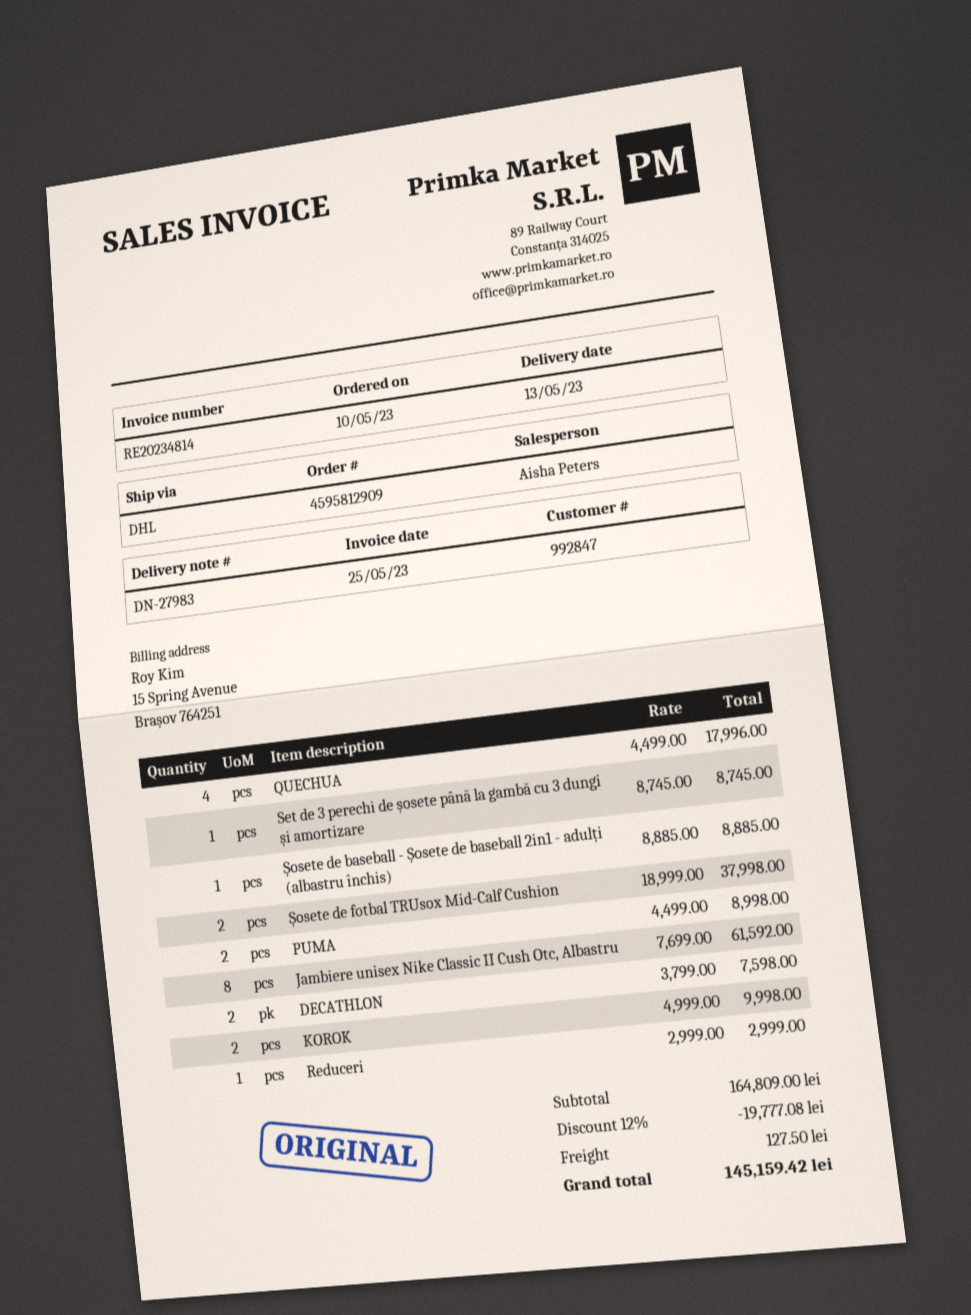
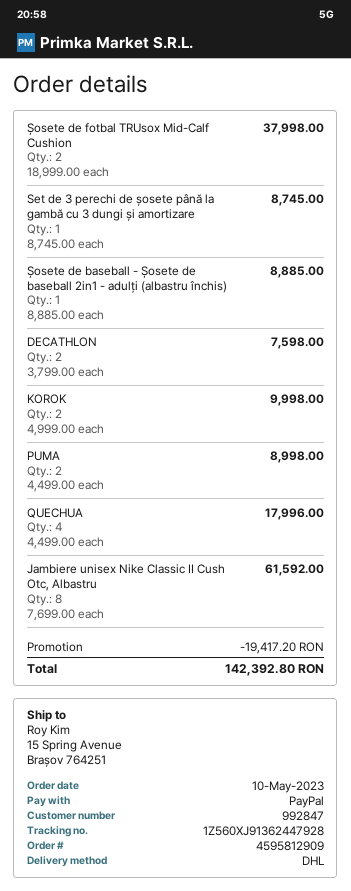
Reduceri: 1 x 2999.00 = 2999.00 -> none
discount: 19777.08 -> 19417.20
shipping: 127.50 -> none
total: 145159.42 -> 142392.80

